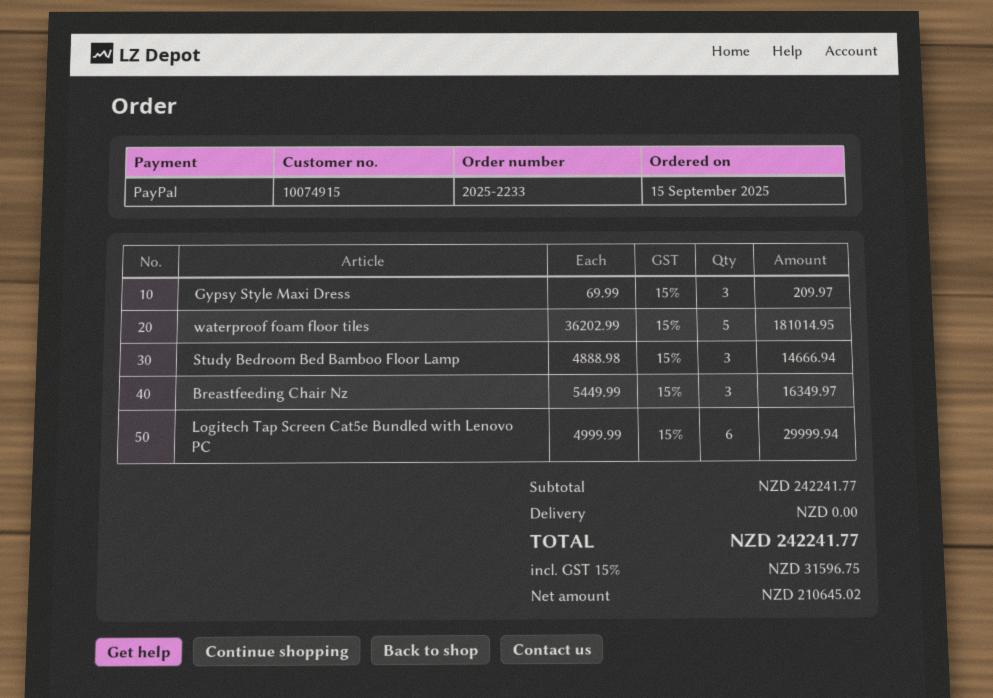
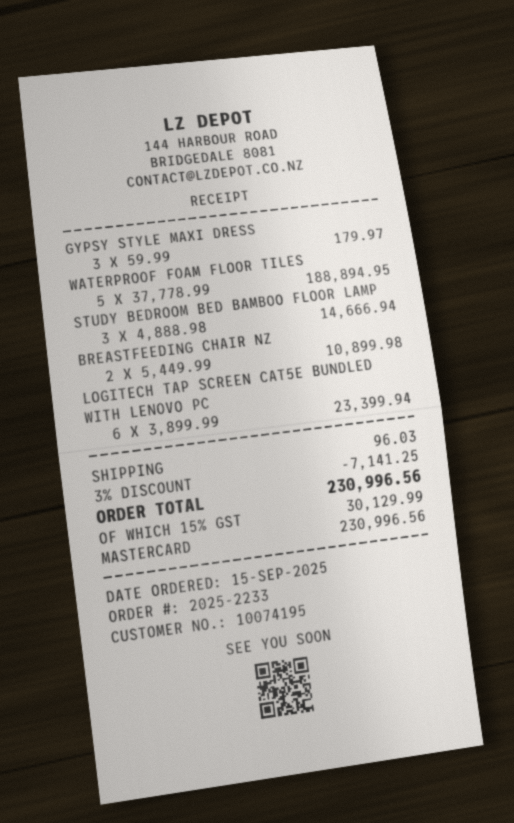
customer number: 10074915 -> 10074195
payment method: PayPal -> Mastercard
Gypsy Style Maxi Dress: 3 x 69.99 = 209.97 -> 3 x 59.99 = 179.97
waterproof foam floor tiles: 5 x 36202.99 = 181014.95 -> 5 x 37778.99 = 188894.95
Breastfeeding Chair Nz: 3 x 5449.99 = 16349.97 -> 2 x 5449.99 = 10899.98
Logitech Tap Screen Cat5e Bundled with Lenovo PC: 6 x 4999.99 = 29999.94 -> 6 x 3899.99 = 23399.94
discount: none -> 3% = 7141.25
shipping: 0.00 -> 96.03
tax: 15% = 31596.75 -> 15% = 30129.99
total: 242241.77 -> 230996.56

